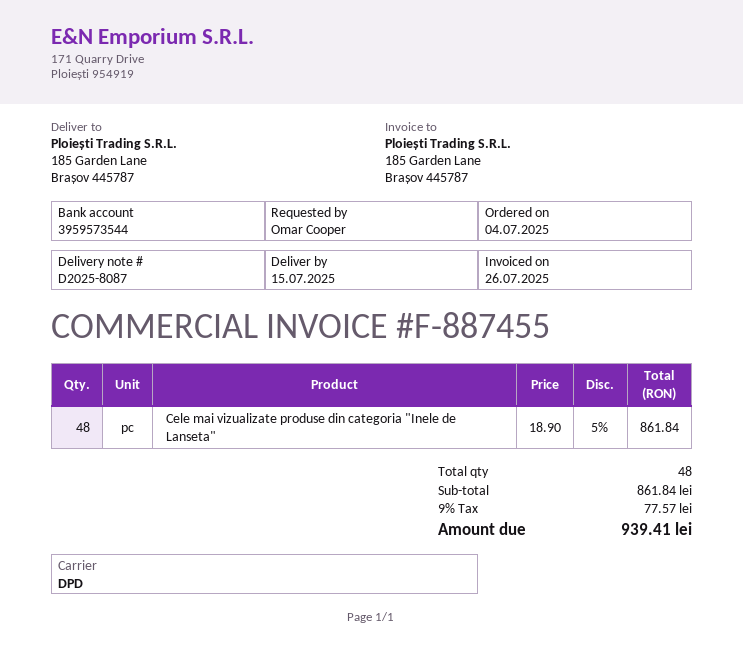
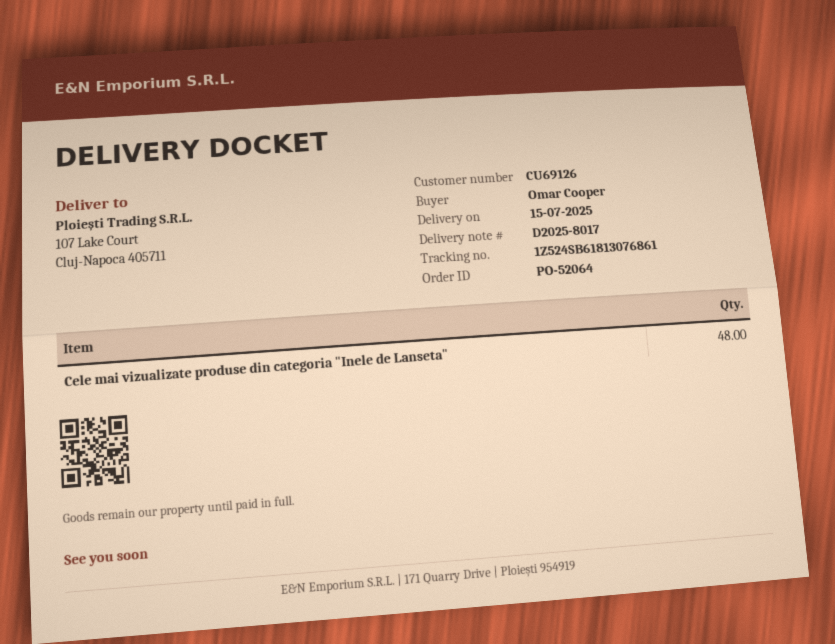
delivery note number: D2025-8087 -> D2025-8017
ship to: 185 Garden Lane, Brașov 445787 -> 107 Lake Court, Cluj-Napoca 405711

